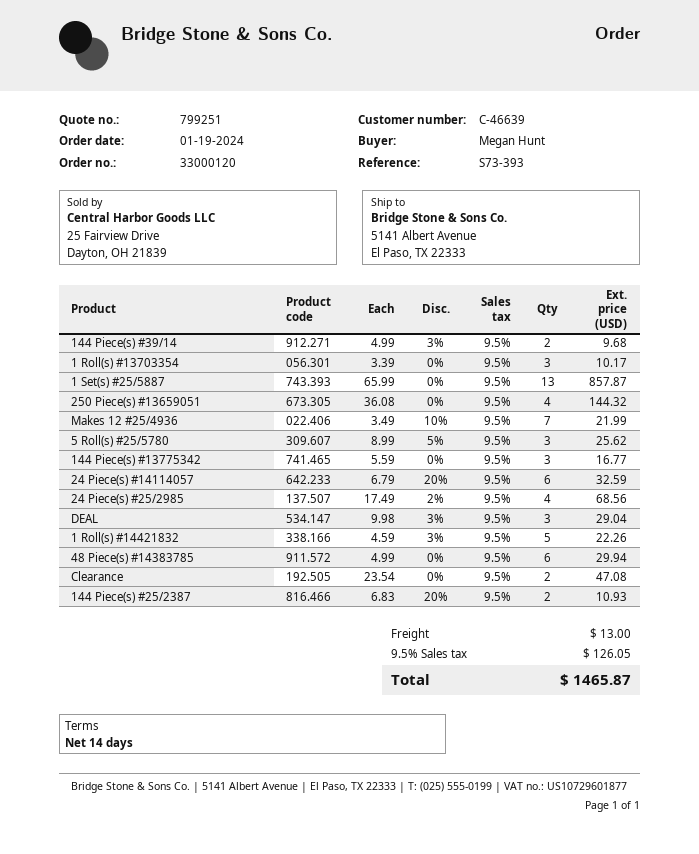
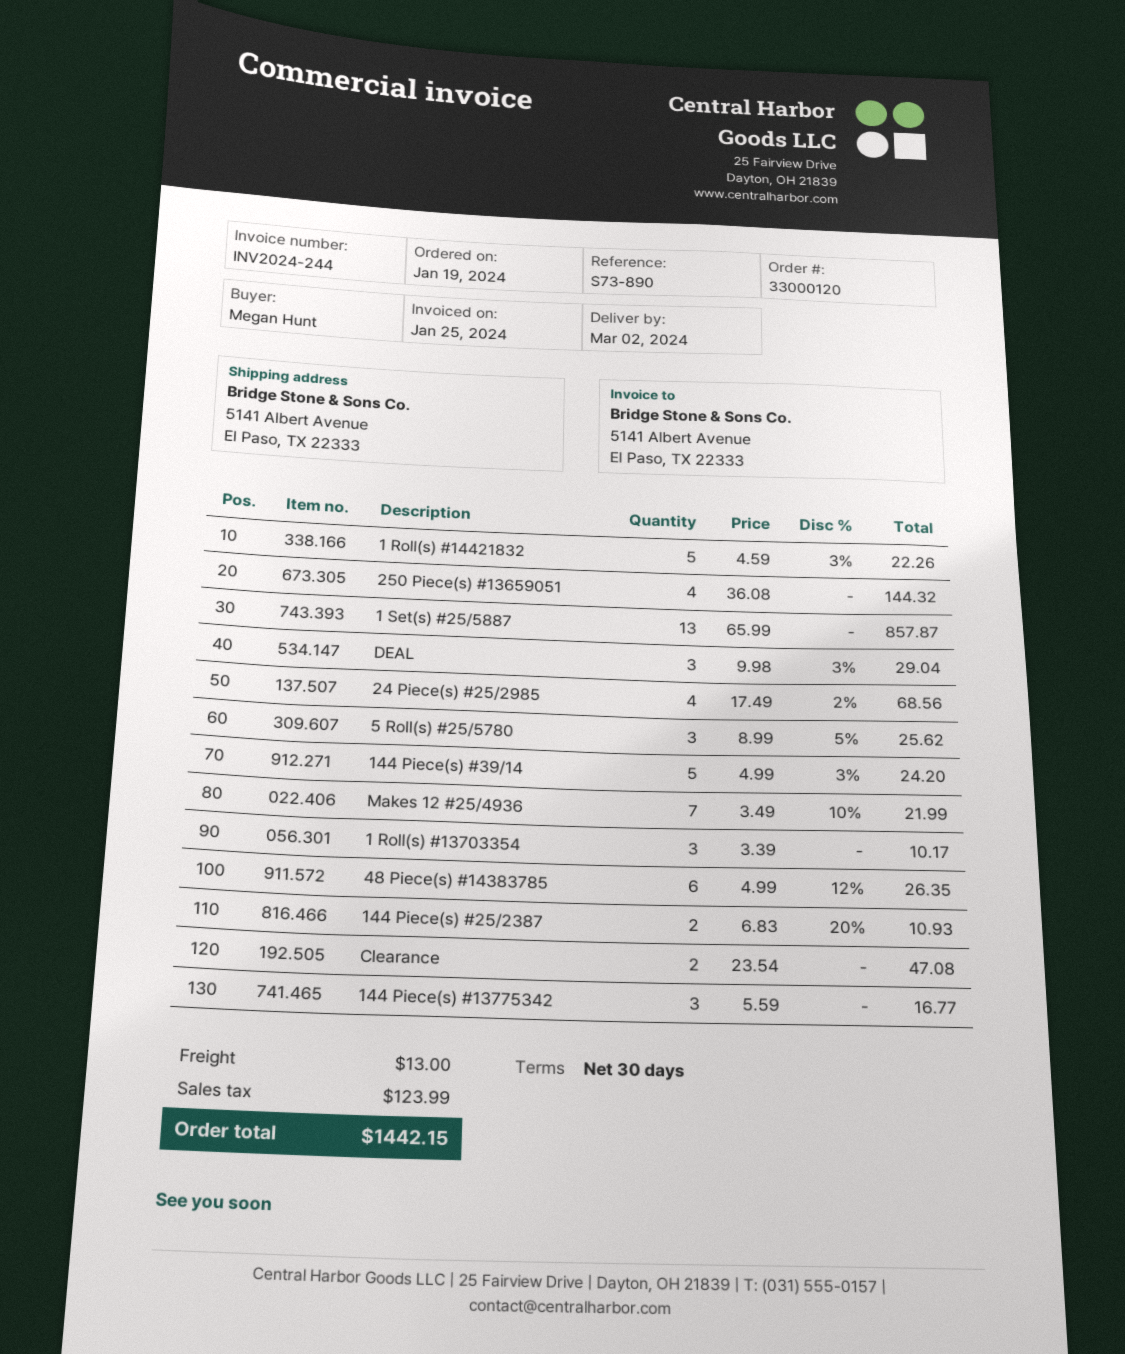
payment terms: 14 days -> 30 days
reference: S73-393 -> S73-890
144 Piece(s) #39/14: 2 x 4.99 - 3% = 9.68 -> 5 x 4.99 - 3% = 24.20
24 Piece(s) #14114057: 6 x 6.79 - 20% = 32.59 -> none
48 Piece(s) #14383785: 6 x 4.99 = 29.94 -> 6 x 4.99 - 12% = 26.35
tax: 126.05 -> 123.99
total: 1465.87 -> 1442.15

